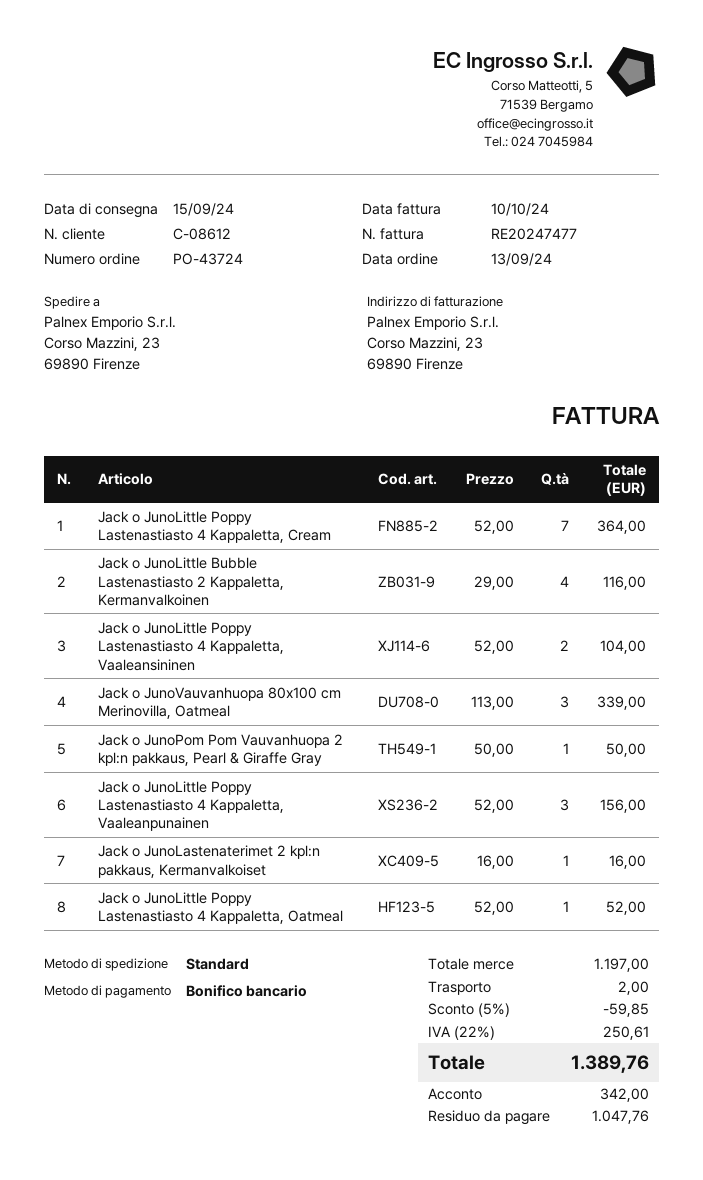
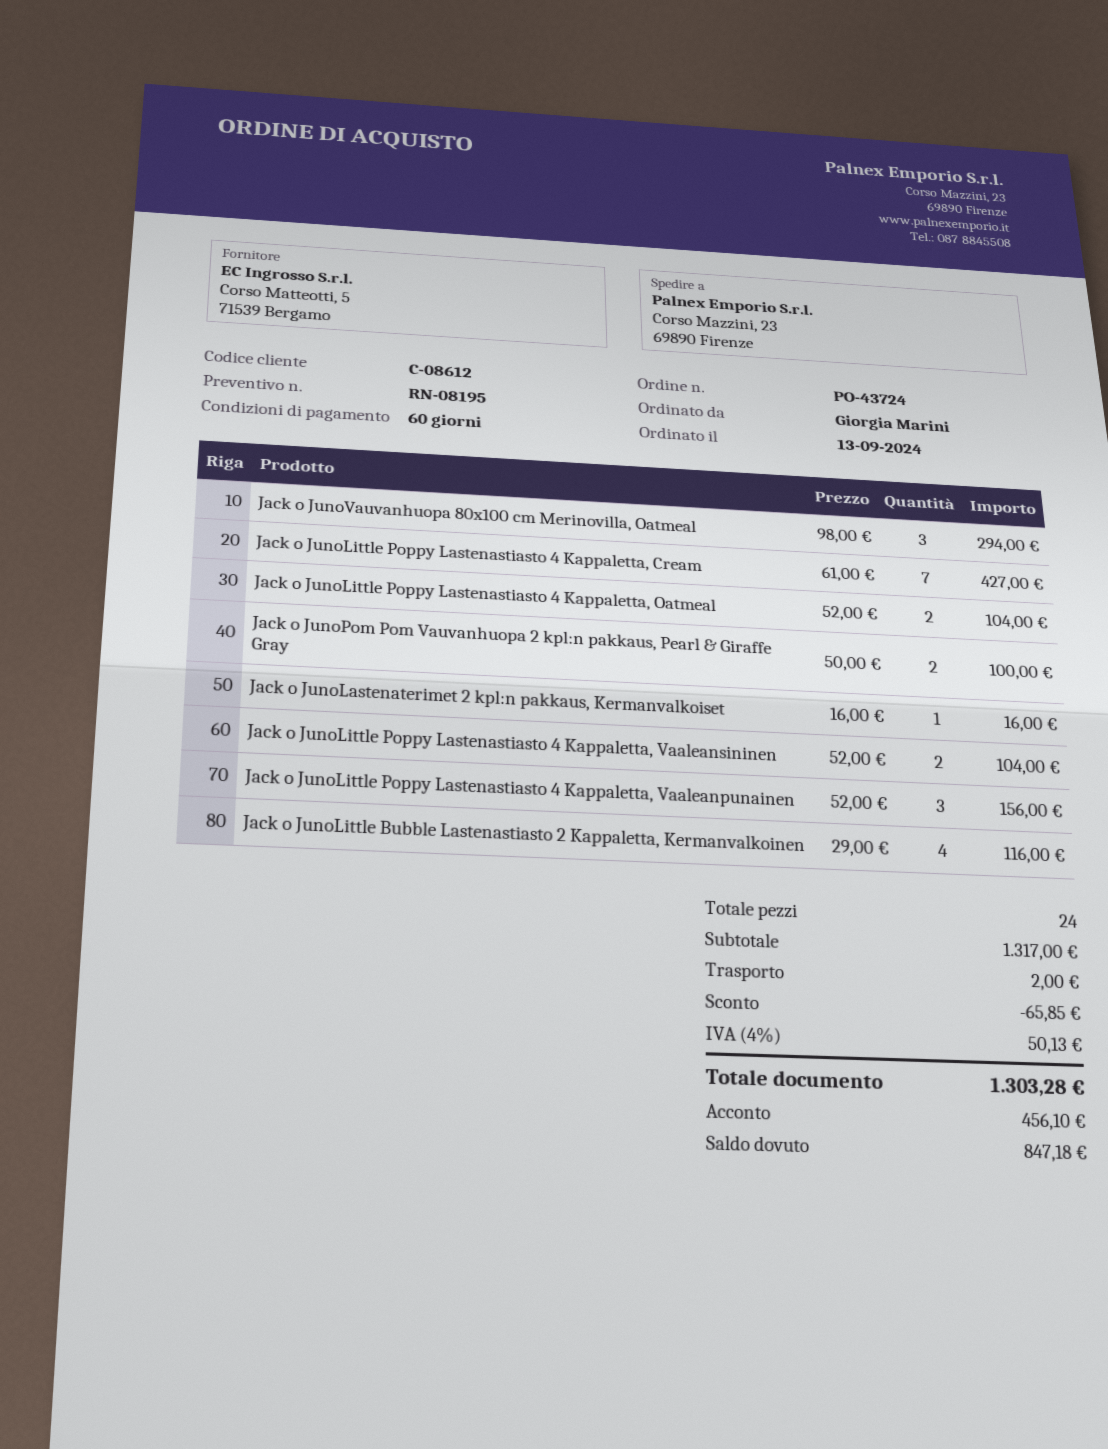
Jack o JunoLittle Poppy Lastenastiasto 4 Kappaletta, Cream: 7 x 52.00 = 364.00 -> 7 x 61.00 = 427.00
Jack o JunoVauvanhuopa 80x100 cm Merinovilla, Oatmeal: 3 x 113.00 = 339.00 -> 3 x 98.00 = 294.00
Jack o JunoPom Pom Vauvanhuopa 2 kpl:n pakkaus, Pearl & Giraffe Gray: 1 x 50.00 = 50.00 -> 2 x 50.00 = 100.00
Jack o JunoLittle Poppy Lastenastiasto 4 Kappaletta, Oatmeal: 1 x 52.00 = 52.00 -> 2 x 52.00 = 104.00
subtotal: 1197.00 -> 1317.00
discount: 59.85 -> 65.85
tax: 22% = 250.61 -> 4% = 50.13
total: 1389.76 -> 1303.28
deposit: 342.00 -> 456.10
balance: 1047.76 -> 847.18

